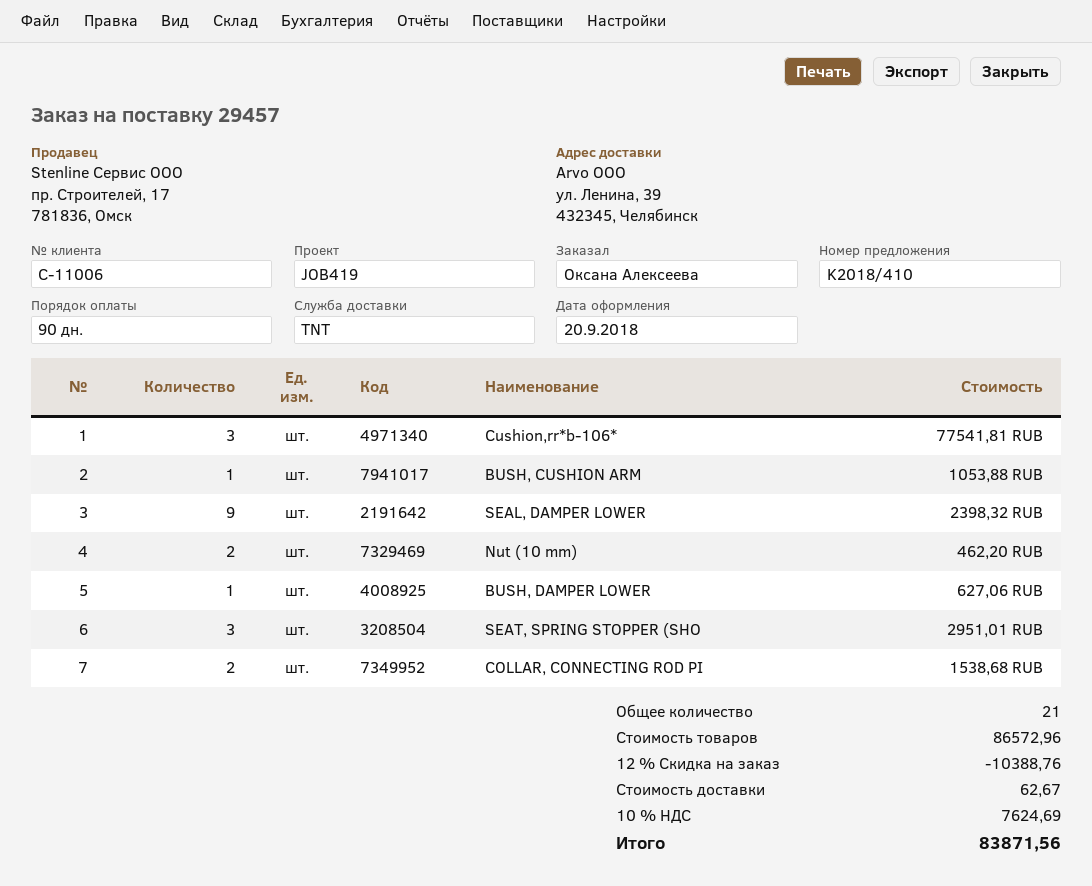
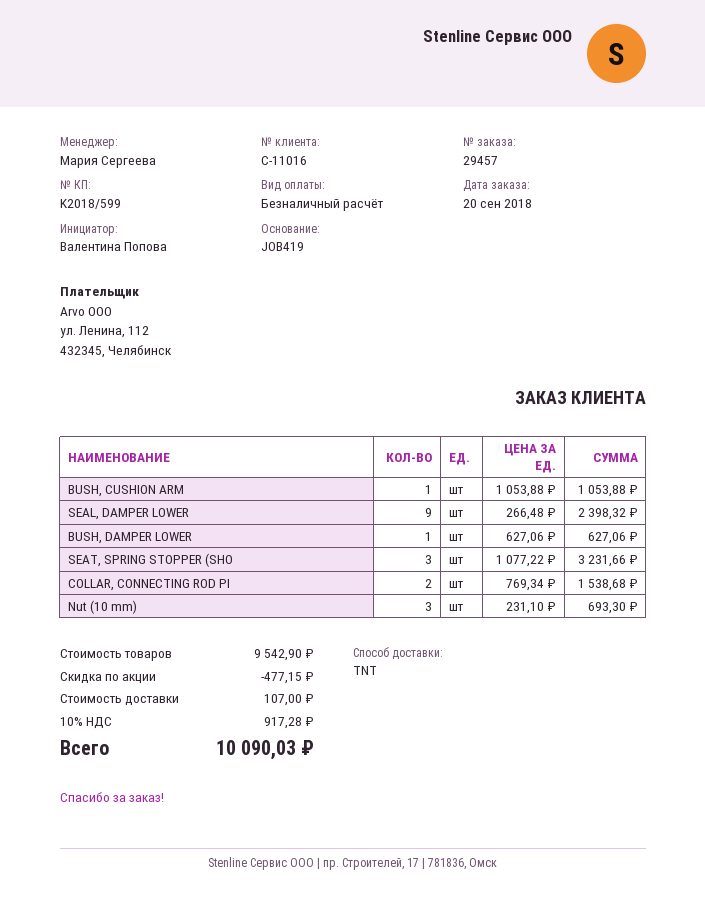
quote number: K2018/410 -> K2018/599
customer number: C-11006 -> C-11016
ordered by: Оксана Алексеева -> Валентина Попова
Cushion,rr*b-106*: 3 for 77541.81 -> none
Nut (10 mm): 2 for 462.20 -> 3 for 693.30
SEAT, SPRING STOPPER (SHO: 3 for 2951.01 -> 3 for 3231.66
subtotal: 86572.96 -> 9542.90
discount: 10388.76 -> 477.15
shipping: 62.67 -> 107.00
tax: 10% = 7624.69 -> 10% = 917.28
total: 83871.56 -> 10090.03

